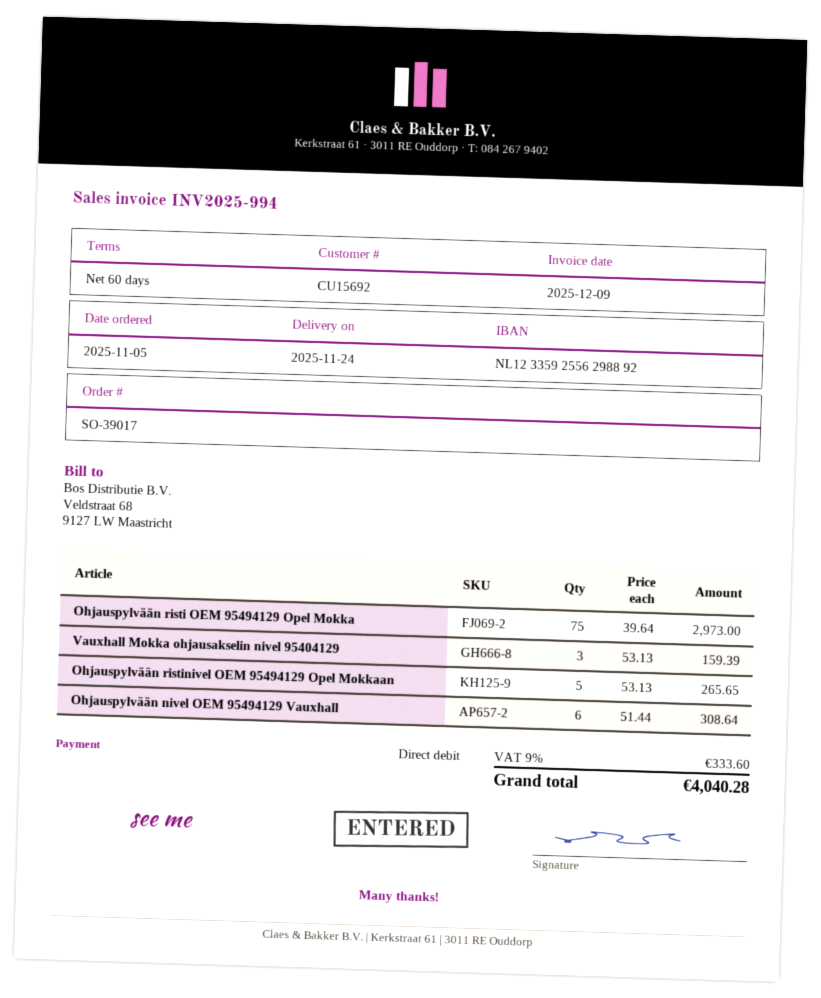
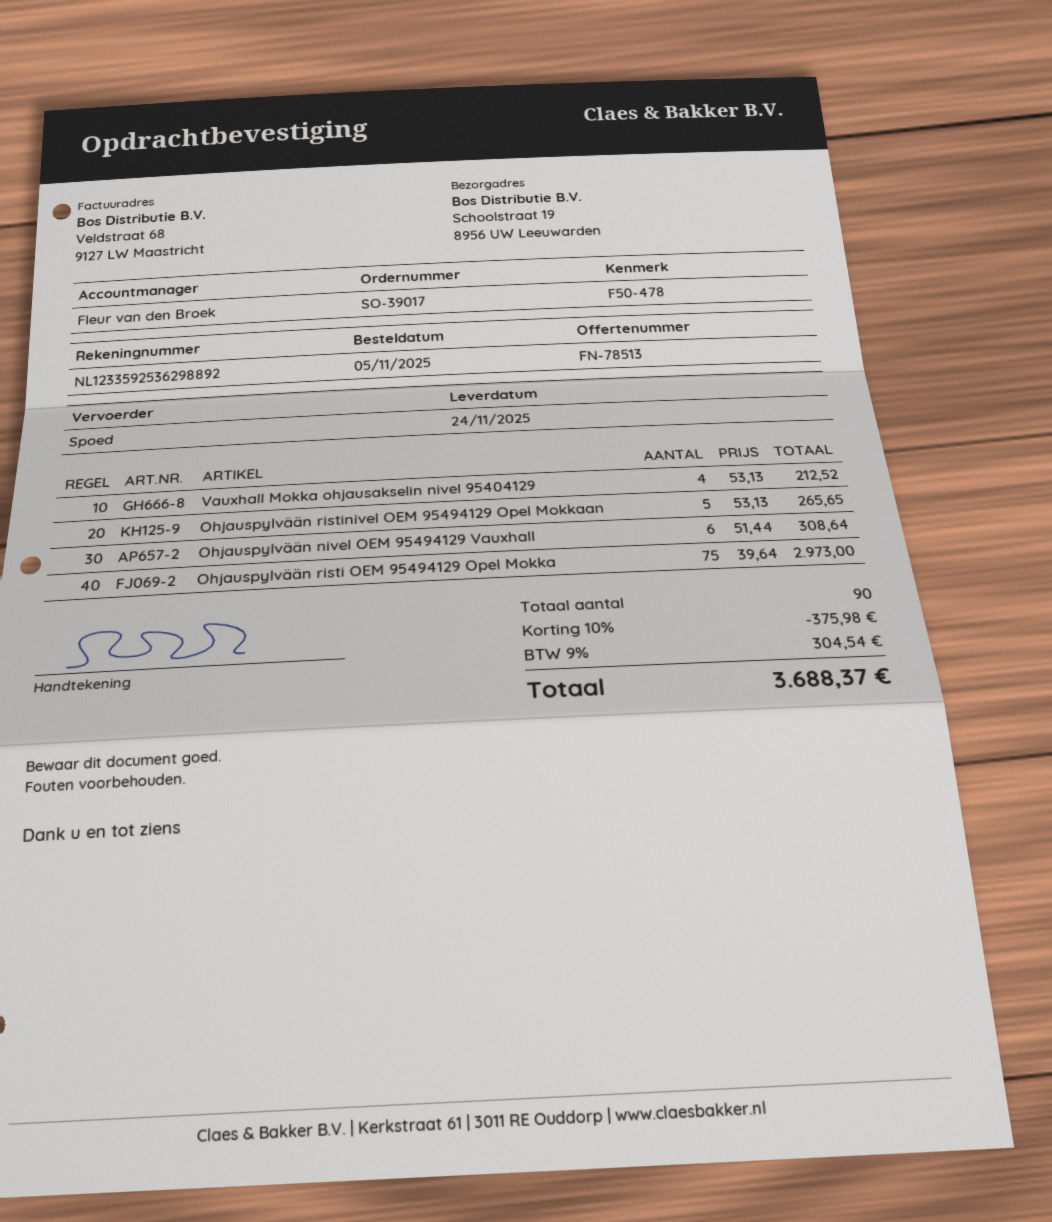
bank account: NL1233592556298892 -> NL1233592536298892
Vauxhall Mokka ohjausakselin nivel 95404129: 3 x 53.13 = 159.39 -> 4 x 53.13 = 212.52
discount: none -> 10% = 375.98
tax: 9% = 333.60 -> 9% = 304.54
total: 4040.28 -> 3688.37

